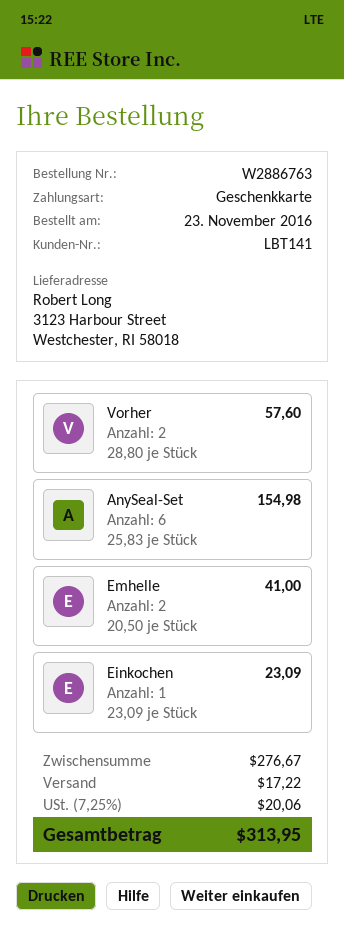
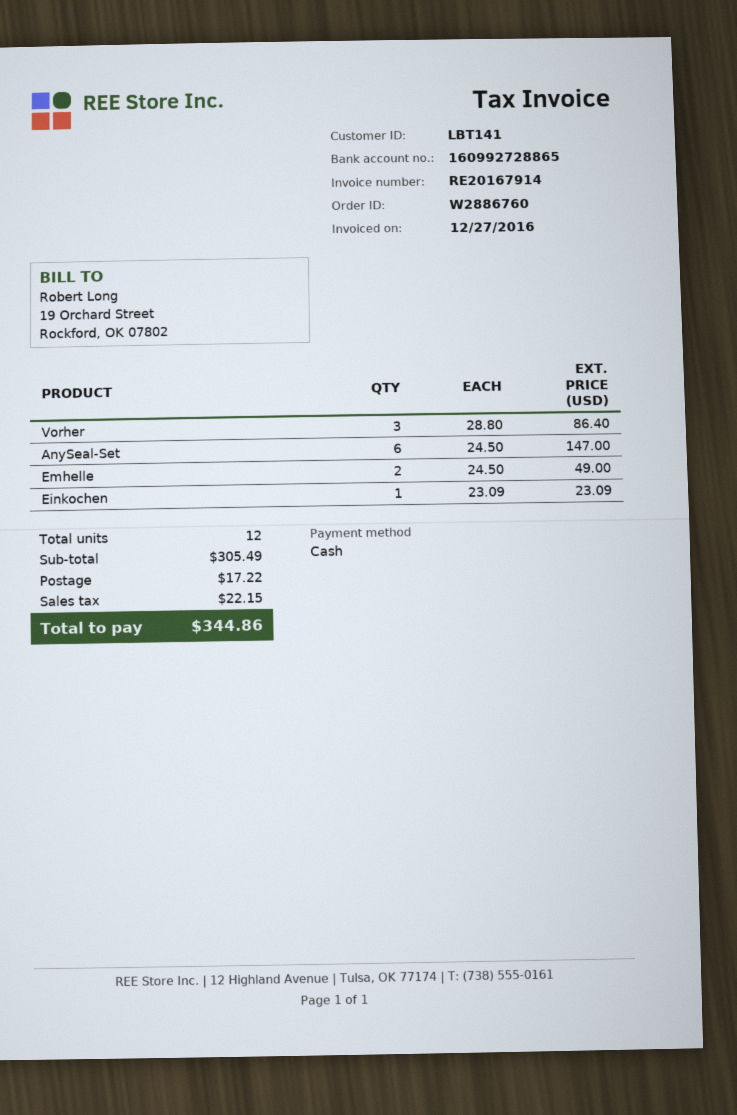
order number: W2886763 -> W2886760
payment method: gift card -> cash
Vorher: 2 x 28.80 = 57.60 -> 3 x 28.80 = 86.40
AnySeal-Set: 6 x 25.83 = 154.98 -> 6 x 24.50 = 147.00
Emhelle: 2 x 20.50 = 41.00 -> 2 x 24.50 = 49.00
subtotal: 276.67 -> 305.49
tax: 20.06 -> 22.15
total: 313.95 -> 344.86

